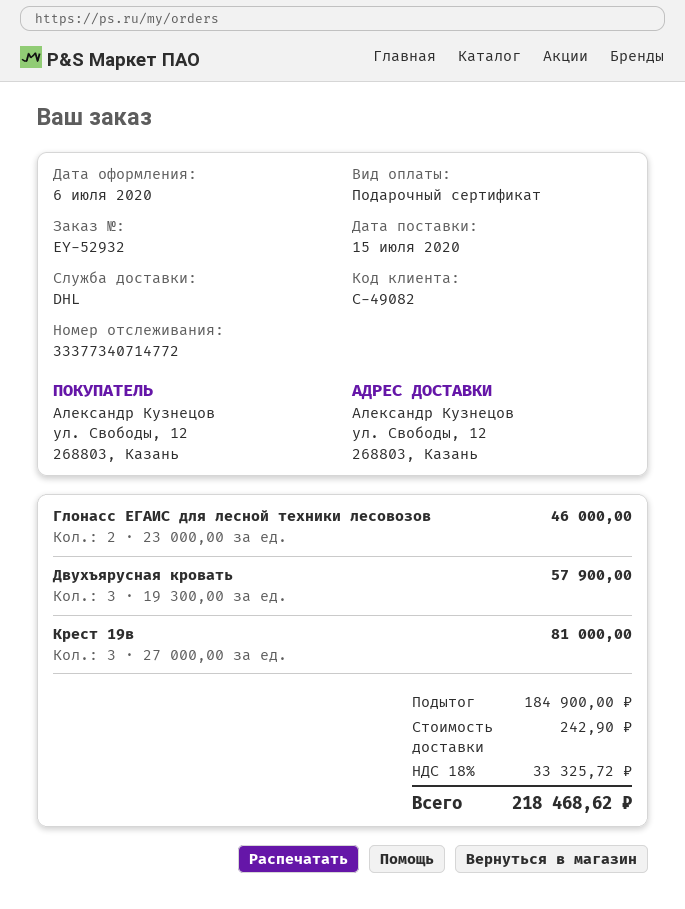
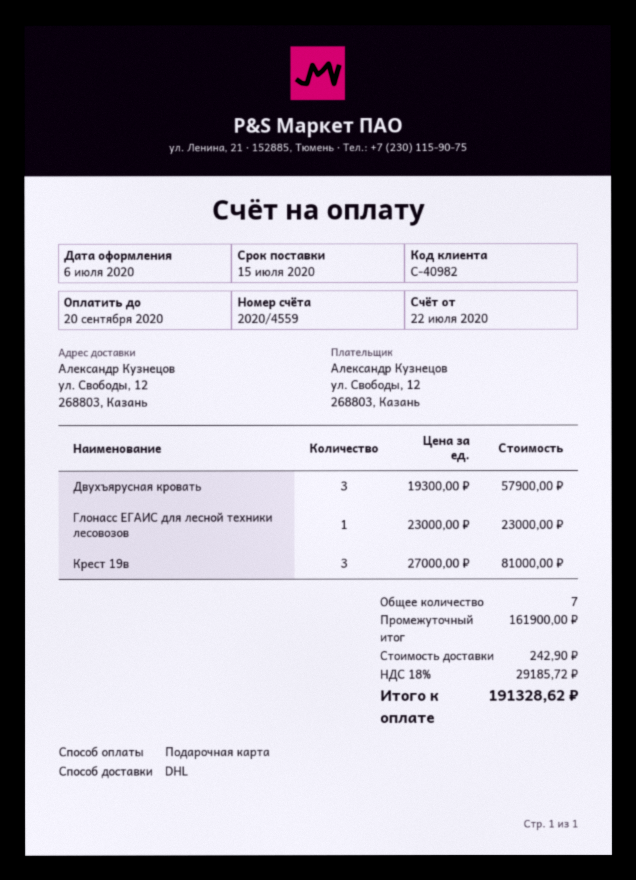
customer number: C-49082 -> C-40982
Глонасс ЕГАИС для лесной техники лесовозов: 2 x 23000.00 = 46000.00 -> 1 x 23000.00 = 23000.00
subtotal: 184900.00 -> 161900.00
tax: 18% = 33325.72 -> 18% = 29185.72
total: 218468.62 -> 191328.62

